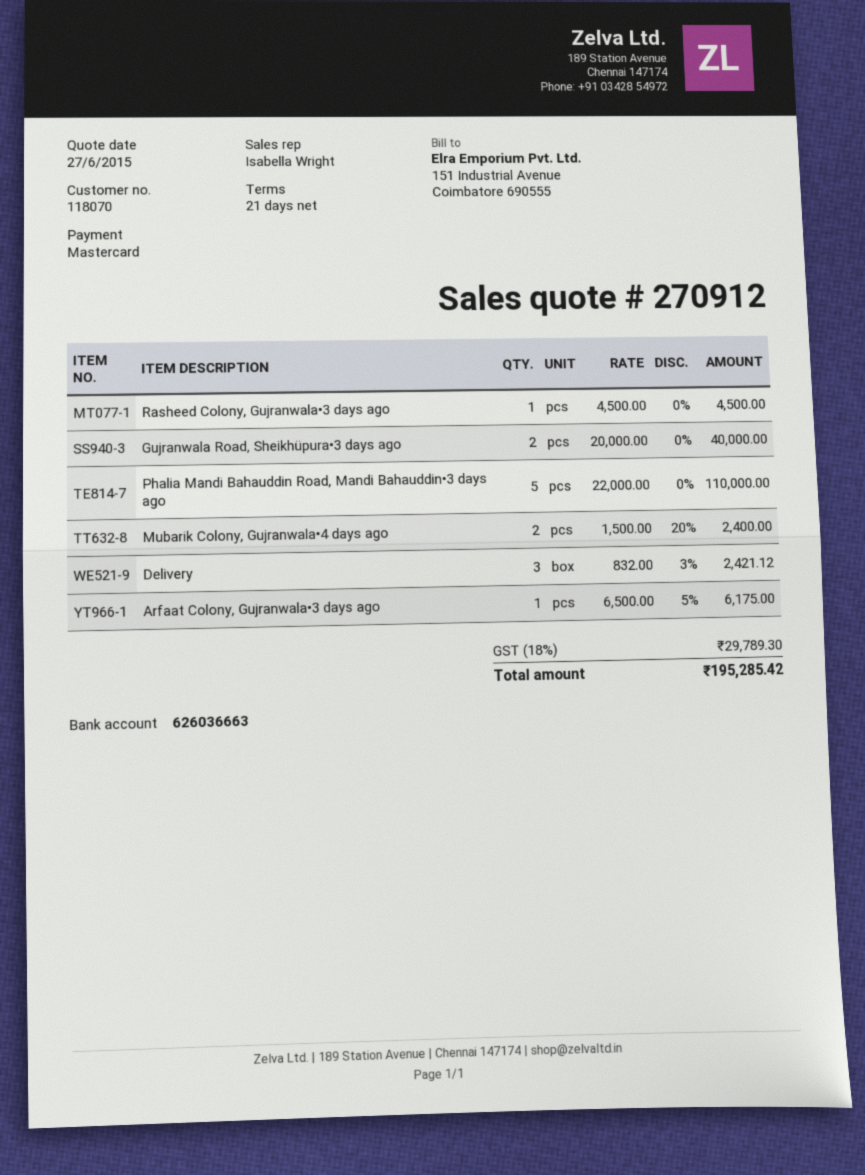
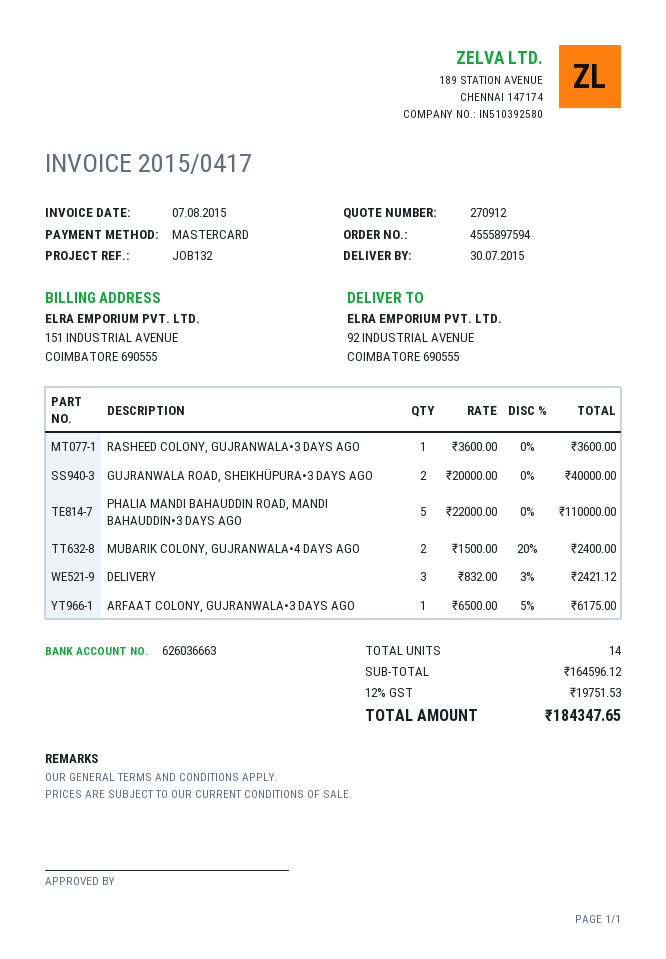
Rasheed Colony, Gujranwala•3 days ago: 1 x 4500.00 = 4500.00 -> 1 x 3600.00 = 3600.00
tax: 18% = 29789.30 -> 12% = 19751.53
total: 195285.42 -> 184347.65

